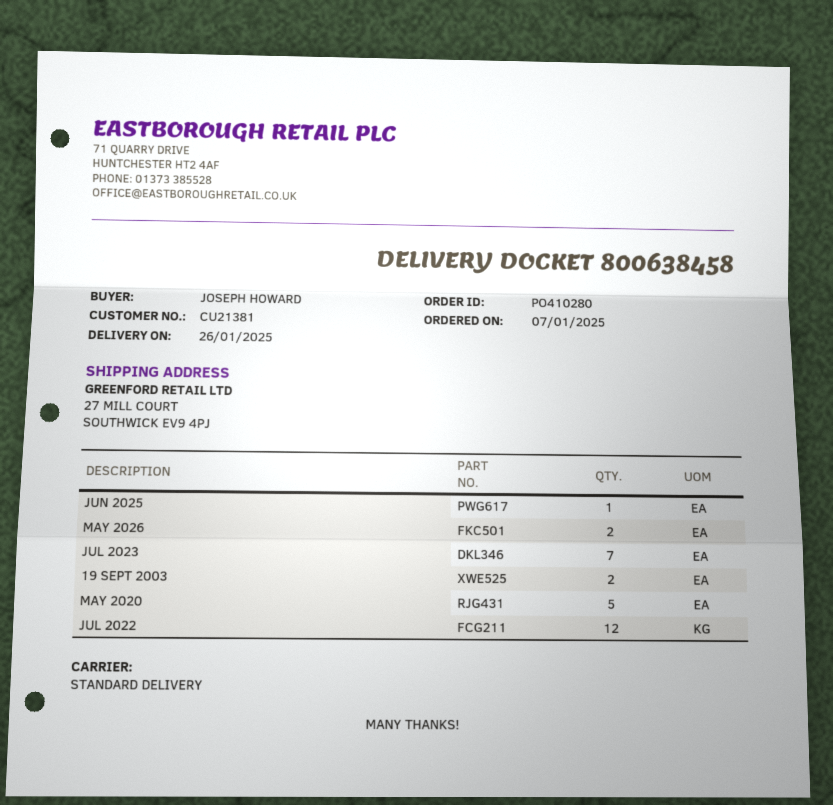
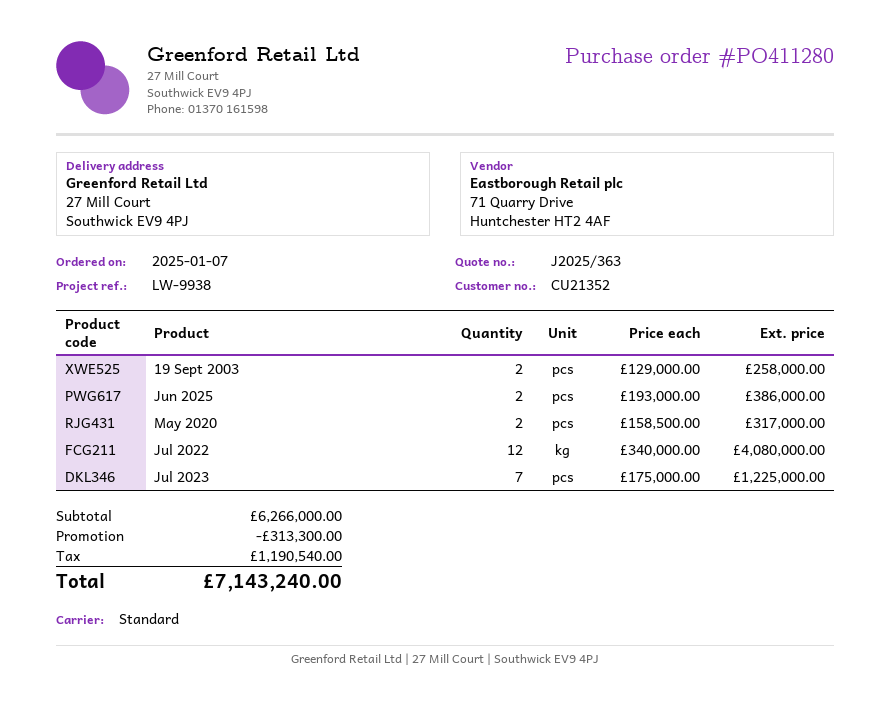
order number: PO410280 -> PO411280
customer number: CU21381 -> CU21352
JUN 2025: 1 -> 2
MAY 2026: 2 -> none
MAY 2020: 5 -> 2

